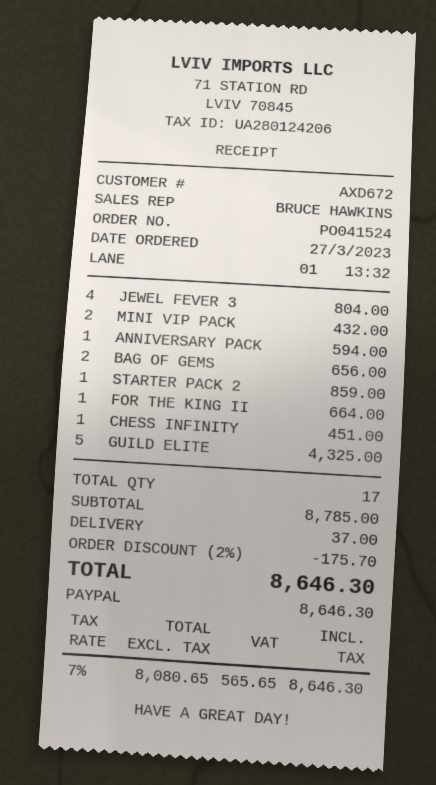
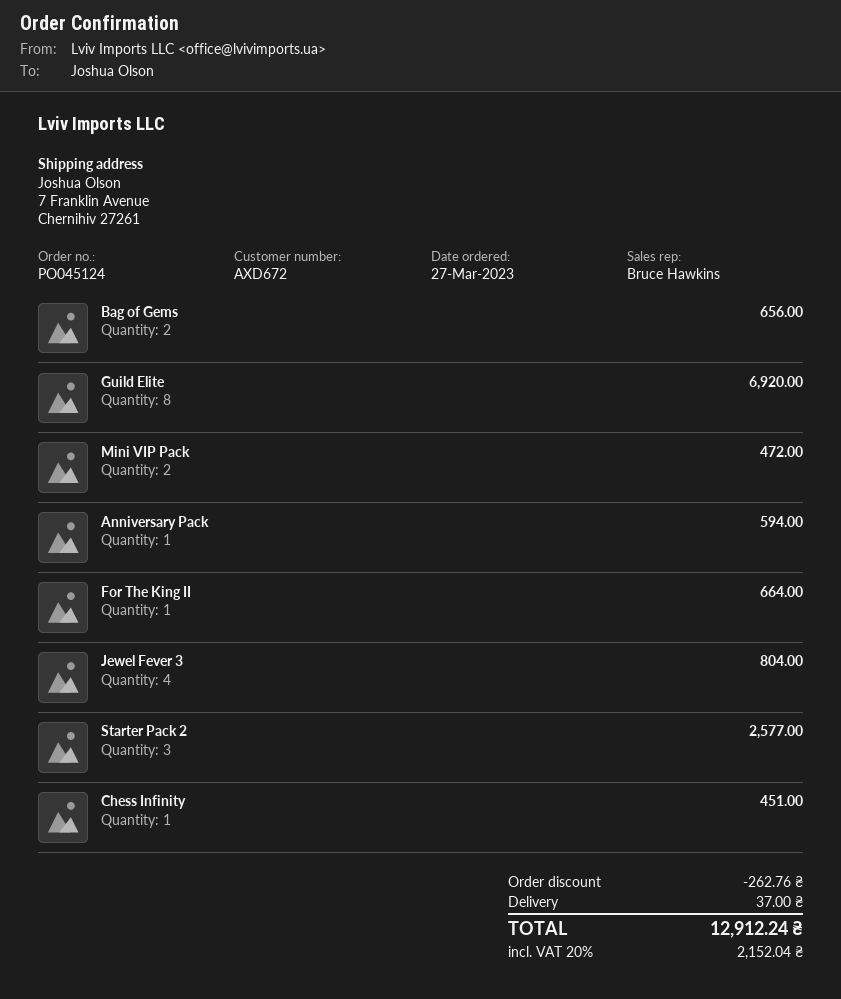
order number: PO041524 -> PO045124
MINI VIP PACK: 2 for 432.00 -> 2 for 472.00
STARTER PACK 2: 1 for 859.00 -> 3 for 2577.00
GUILD ELITE: 5 for 4325.00 -> 8 for 6920.00
discount: 175.70 -> 262.76
tax: 7% = 565.65 -> 20% = 2152.04
total: 8646.30 -> 12912.24

